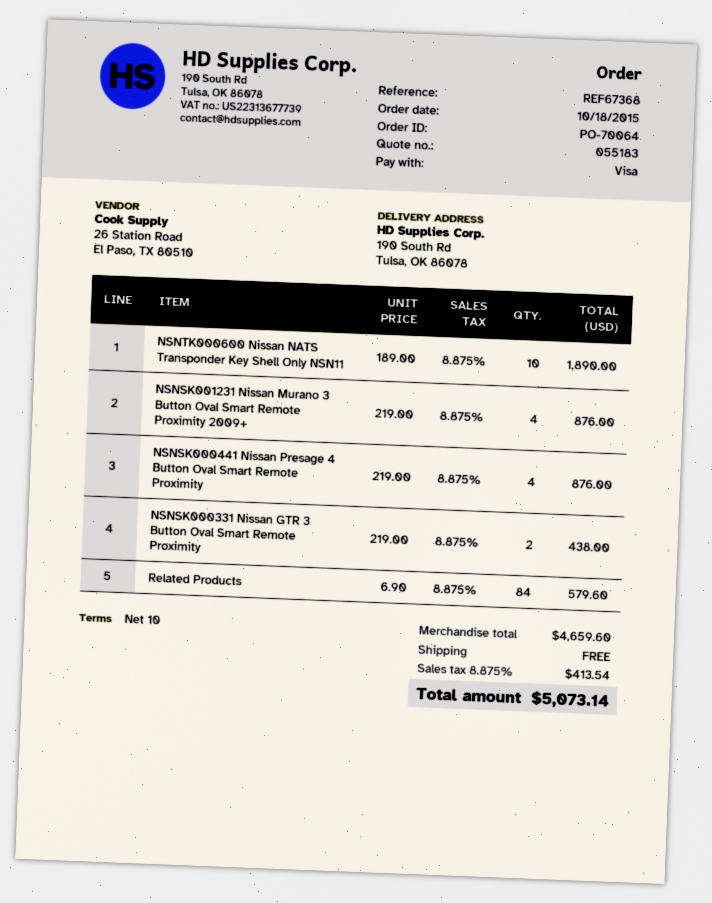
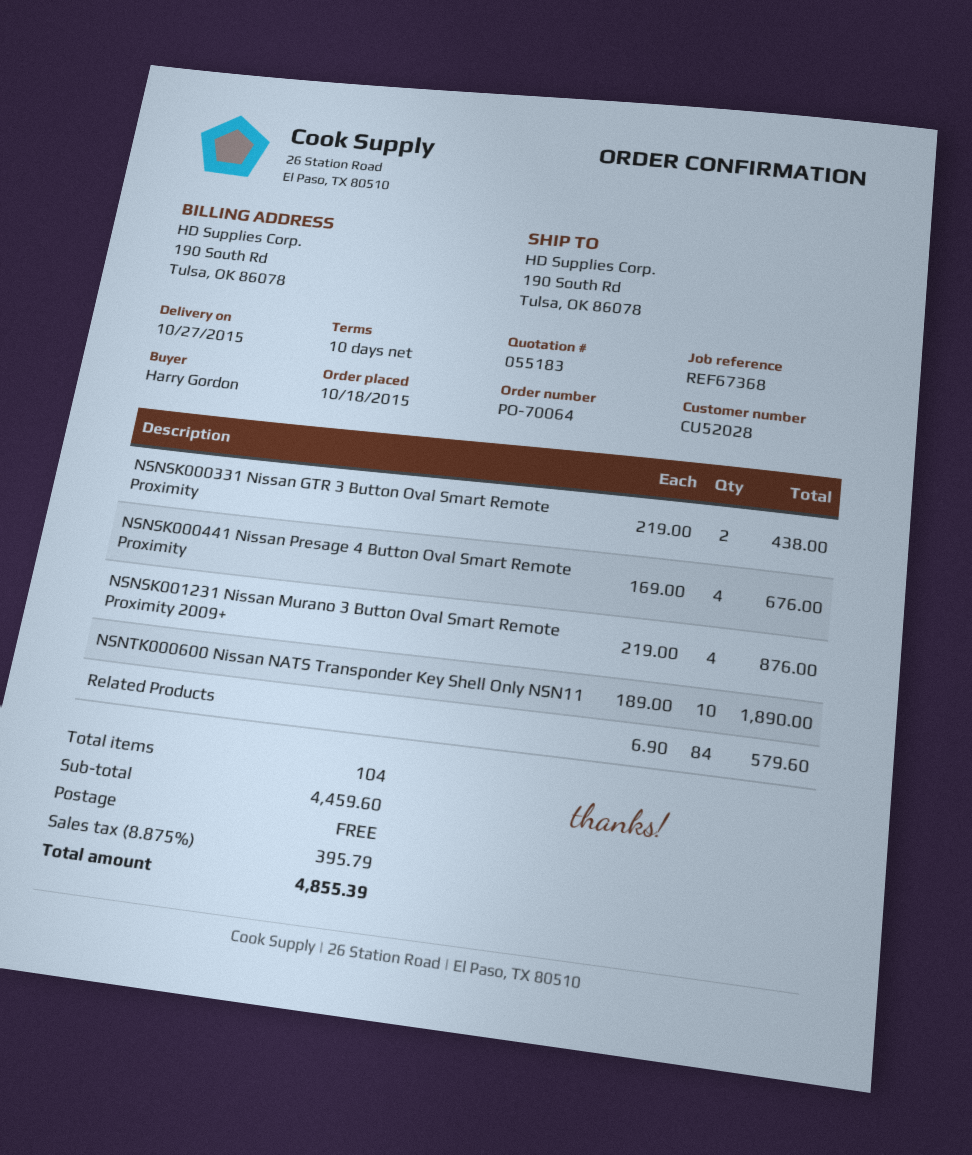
NSNSK000441 Nissan Presage 4 Button Oval Smart Remote Proximity: 4 x 219.00 = 876.00 -> 4 x 169.00 = 676.00
subtotal: 4659.60 -> 4459.60
tax: 8.875% = 413.54 -> 8.875% = 395.79
total: 5073.14 -> 4855.39

